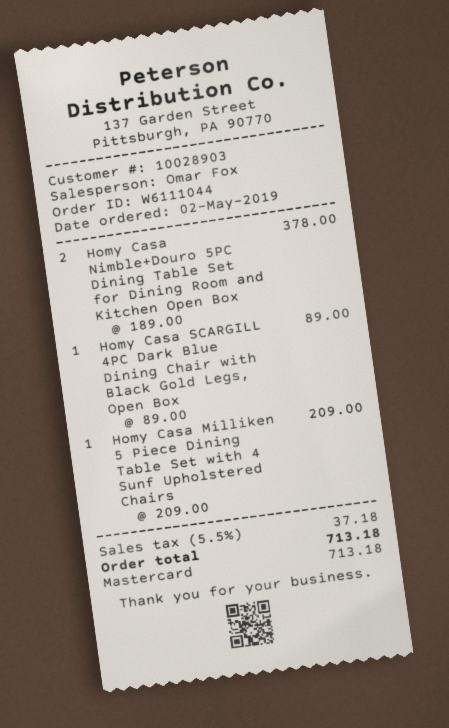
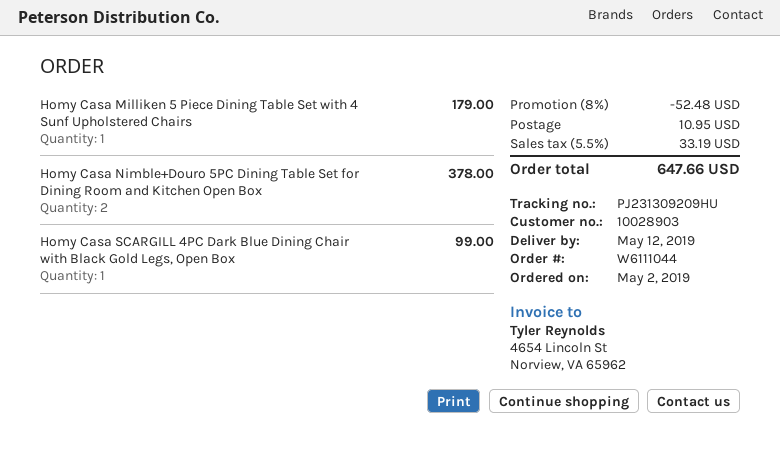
Homy Casa SCARGILL 4PC Dark Blue Dining Chair with Black Gold Legs, Open Box: 1 for 89.00 -> 1 for 99.00
Homy Casa Milliken 5 Piece Dining Table Set with 4 Sunf Upholstered Chairs: 1 for 209.00 -> 1 for 179.00
discount: none -> 8% = 52.48
shipping: none -> 10.95
tax: 5.5% = 37.18 -> 5.5% = 33.19
total: 713.18 -> 647.66

